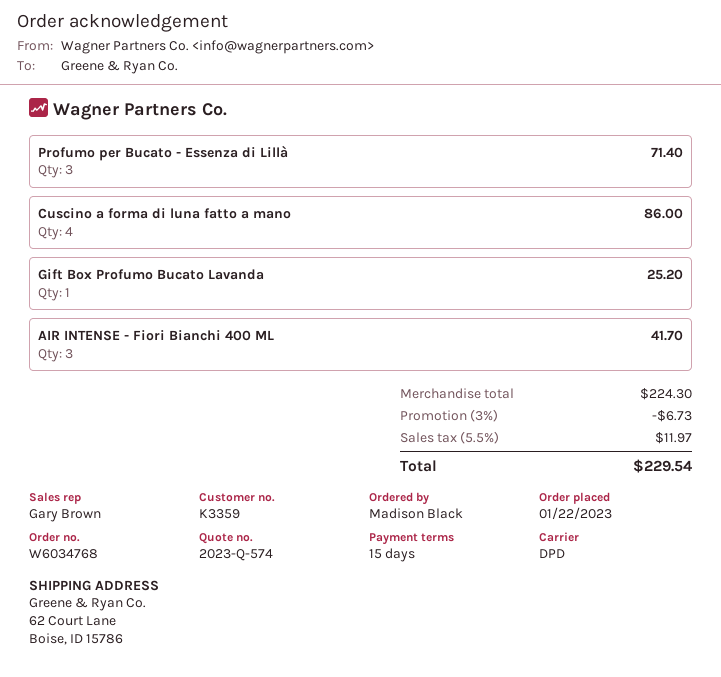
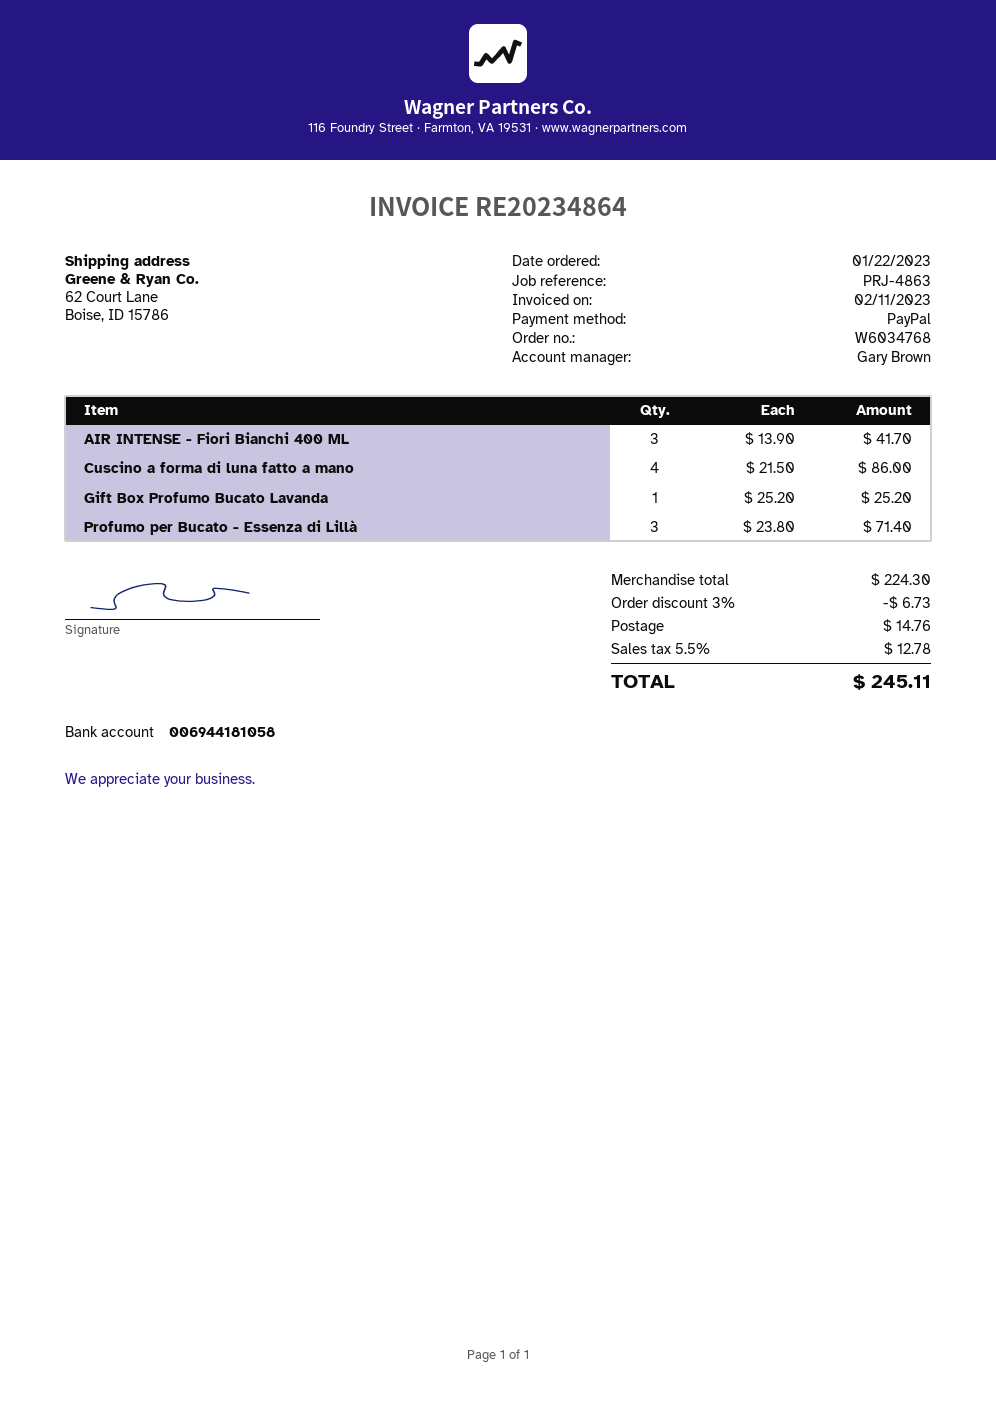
shipping: none -> 14.76
tax: 5.5% = 11.97 -> 5.5% = 12.78
total: 229.54 -> 245.11

